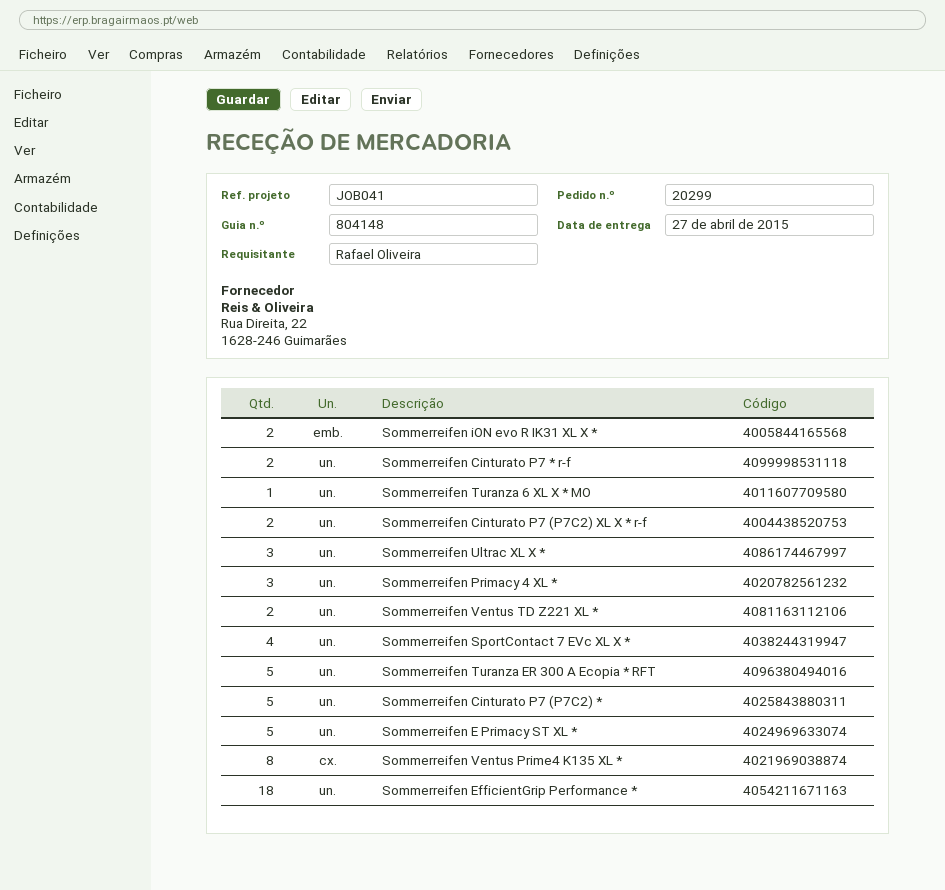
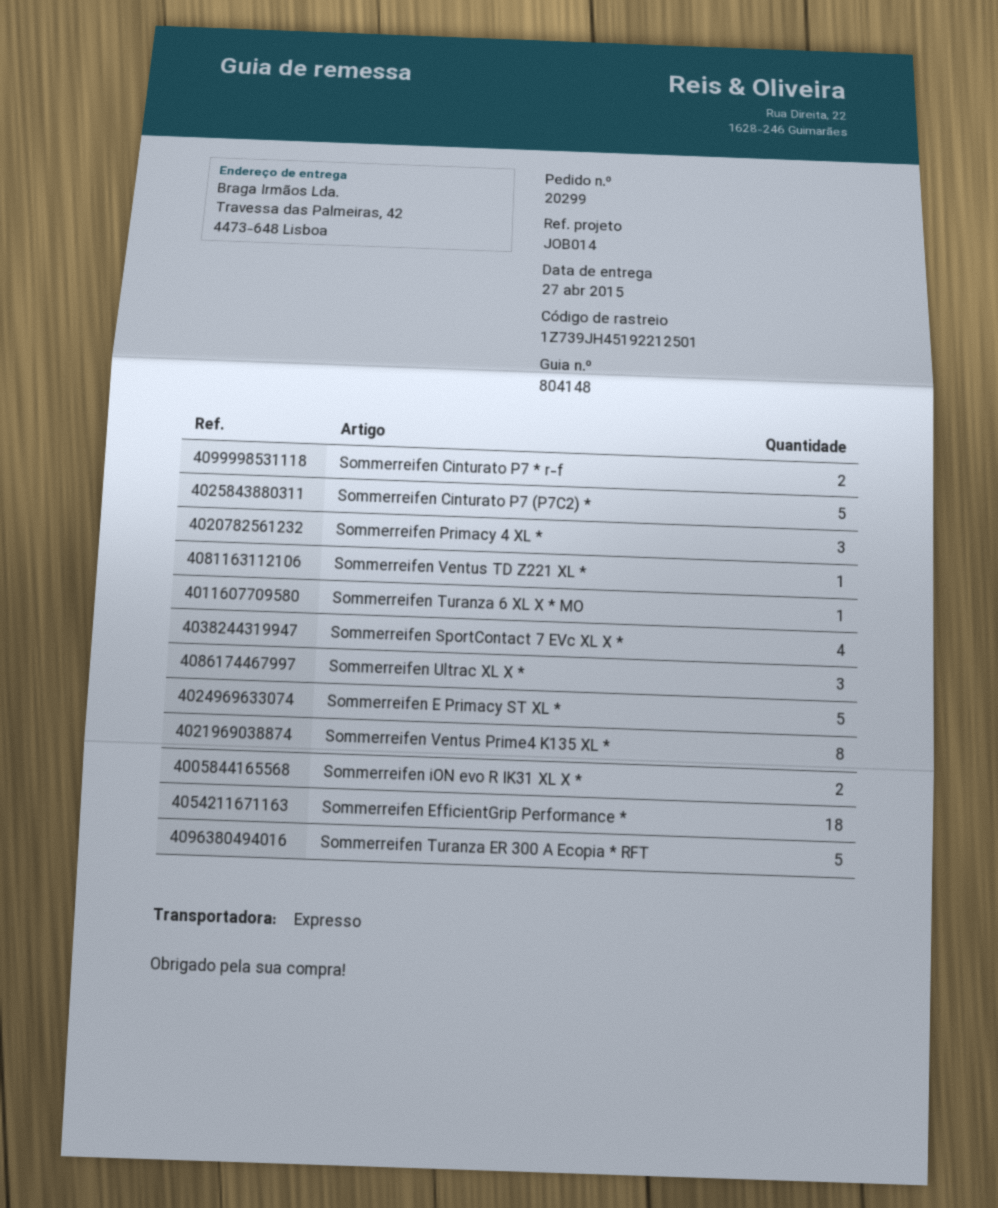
reference: JOB041 -> JOB014
Sommerreifen Cinturato P7 (P7C2) XL X * r-f: 2 -> none
Sommerreifen Ventus TD Z221 XL *: 2 -> 1

